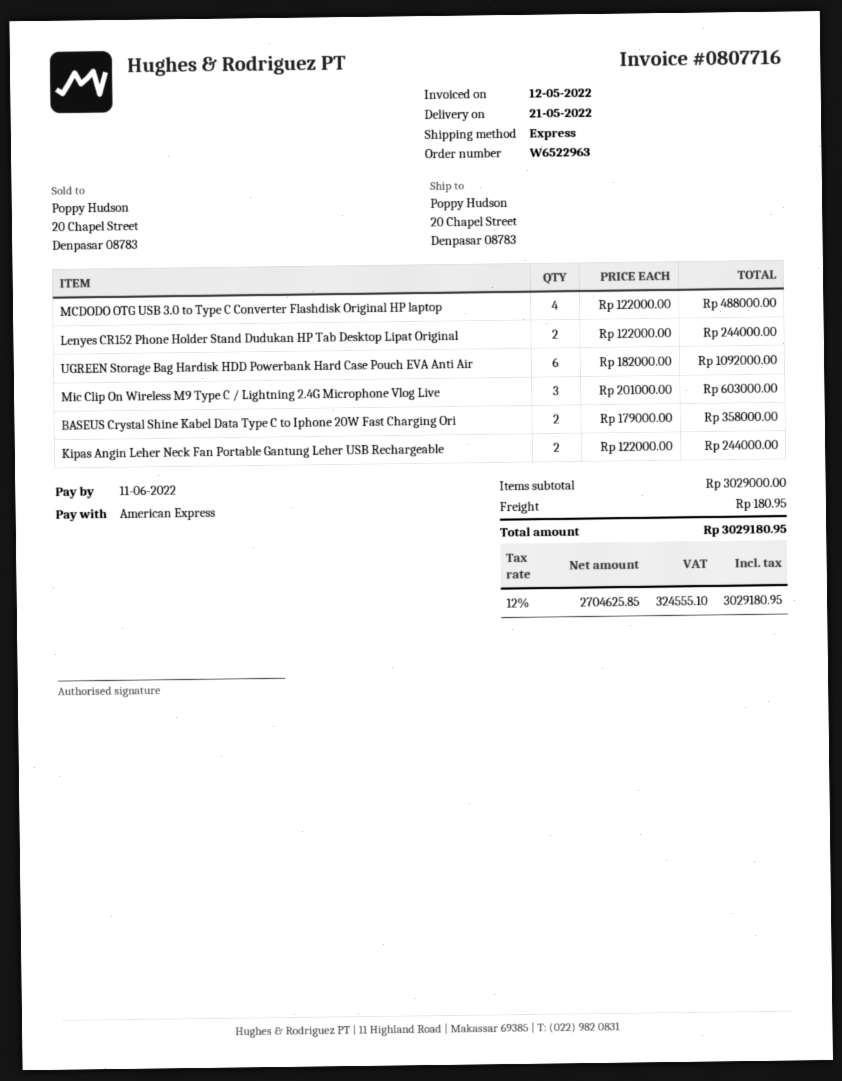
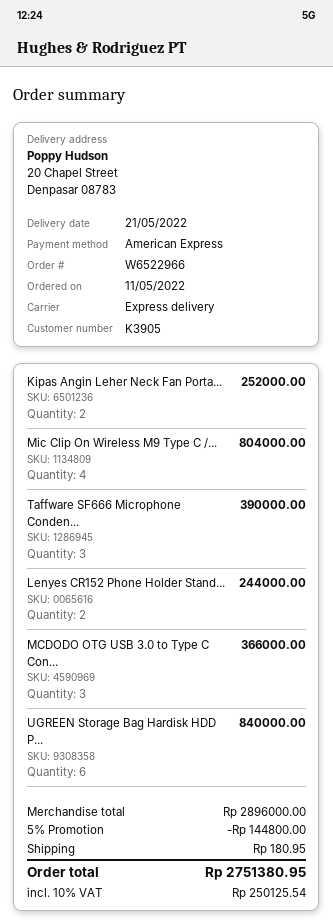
order number: W6522963 -> W6522966
MCDODO OTG USB 3.0 to Type C Converter Flashdisk Original HP laptop: 4 for 488000.00 -> 3 for 366000.00
UGREEN Storage Bag Hardisk HDD Powerbank Hard Case Pouch EVA Anti Air: 6 for 1092000.00 -> 6 for 840000.00
Mic Clip On Wireless M9 Type C / Lightning 2.4G Microphone Vlog Live: 3 for 603000.00 -> 4 for 804000.00
BASEUS Crystal Shine Kabel Data Type C to Iphone 20W Fast Charging Ori: 2 for 358000.00 -> none
Kipas Angin Leher Neck Fan Portable Gantung Leher USB Rechargeable: 2 for 244000.00 -> 2 for 252000.00
Taffware SF666 Microphone Conden...: none -> 3 for 390000.00
subtotal: 3029000.00 -> 2896000.00
discount: none -> 5% = 144800.00
tax: 12% = 324555.10 -> 10% = 250125.54
total: 3029180.95 -> 2751380.95

